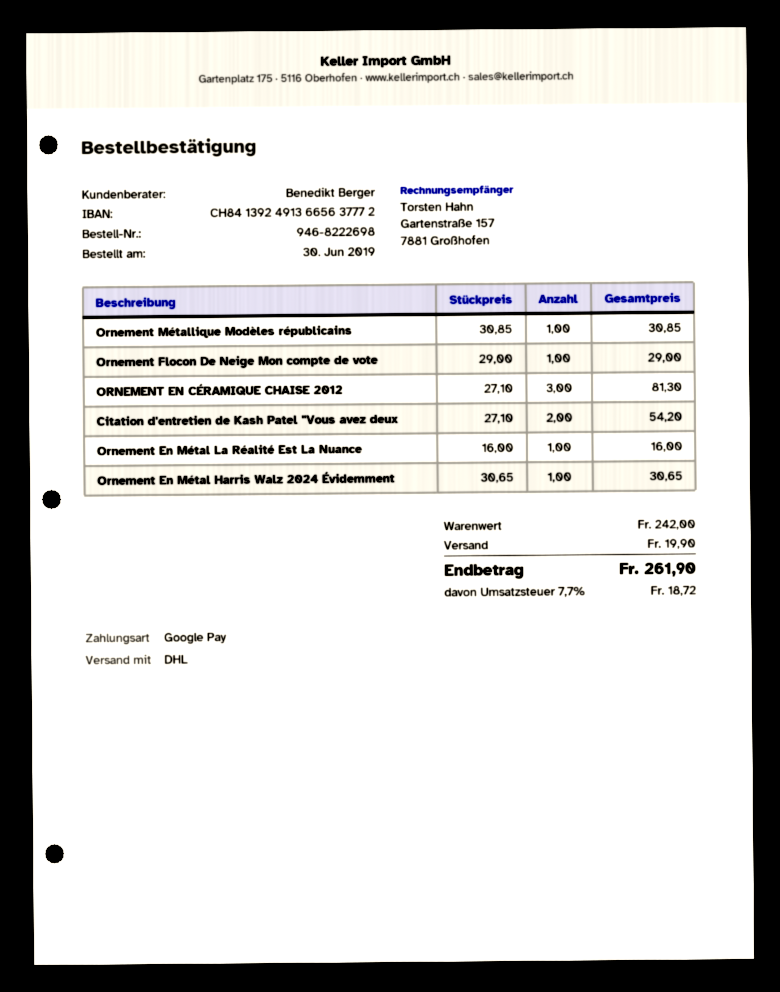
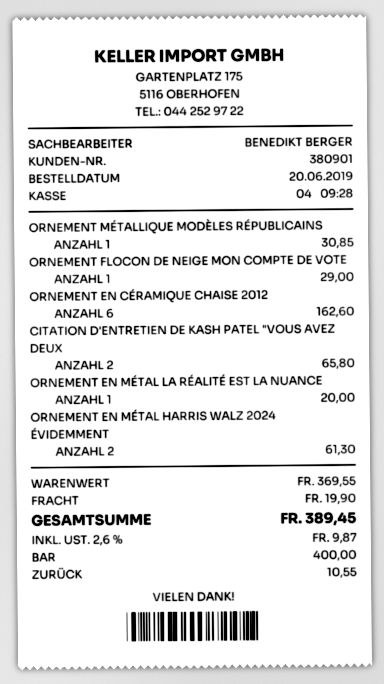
order date: 2019-06-30 -> 2019-06-20
payment method: Google Pay -> cash
ORNEMENT EN CÉRAMIQUE CHAISE 2012: 3 for 81.30 -> 6 for 162.60
Citation d'entretien de Kash Patel "Vous avez deux: 2 for 54.20 -> 2 for 65.80
Ornement En Métal La Réalité Est La Nuance: 1 for 16.00 -> 1 for 20.00
Ornement En Métal Harris Walz 2024 Évidemment: 1 for 30.65 -> 2 for 61.30
subtotal: 242.00 -> 369.55
tax: 7.7% = 18.72 -> 2.6% = 9.87
total: 261.90 -> 389.45

